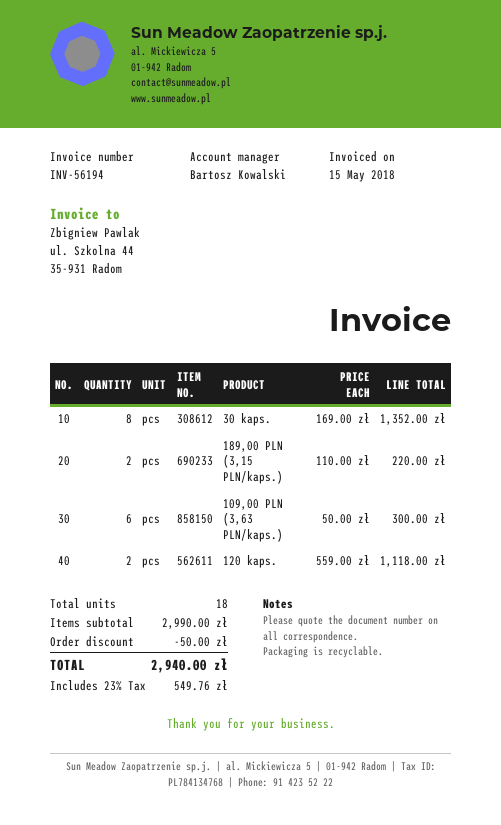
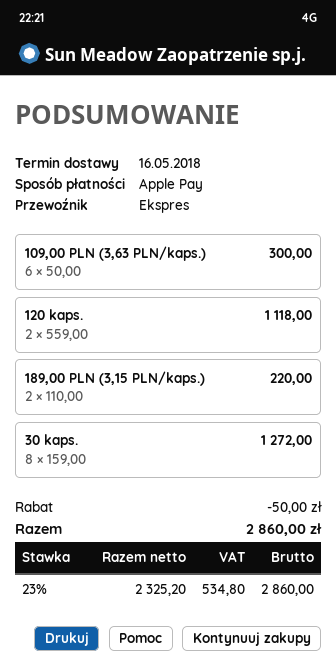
30 kaps.: 8 x 169.00 = 1352.00 -> 8 x 159.00 = 1272.00
tax: 23% = 549.76 -> 23% = 534.80
total: 2940.00 -> 2860.00

